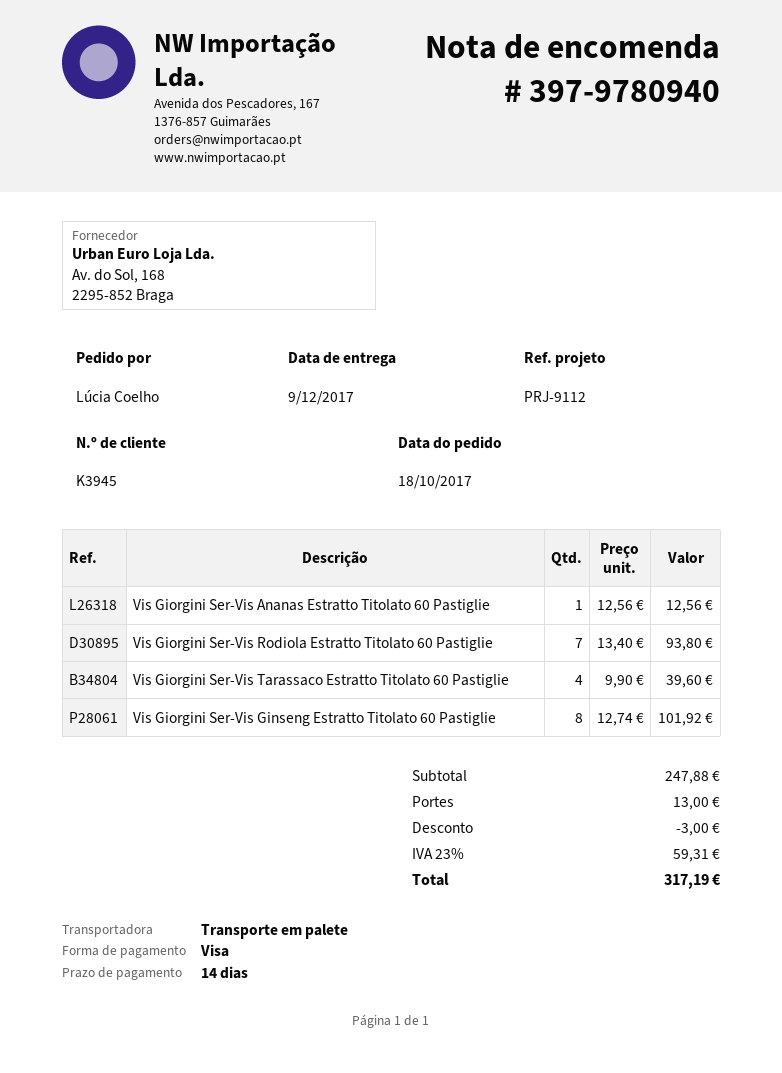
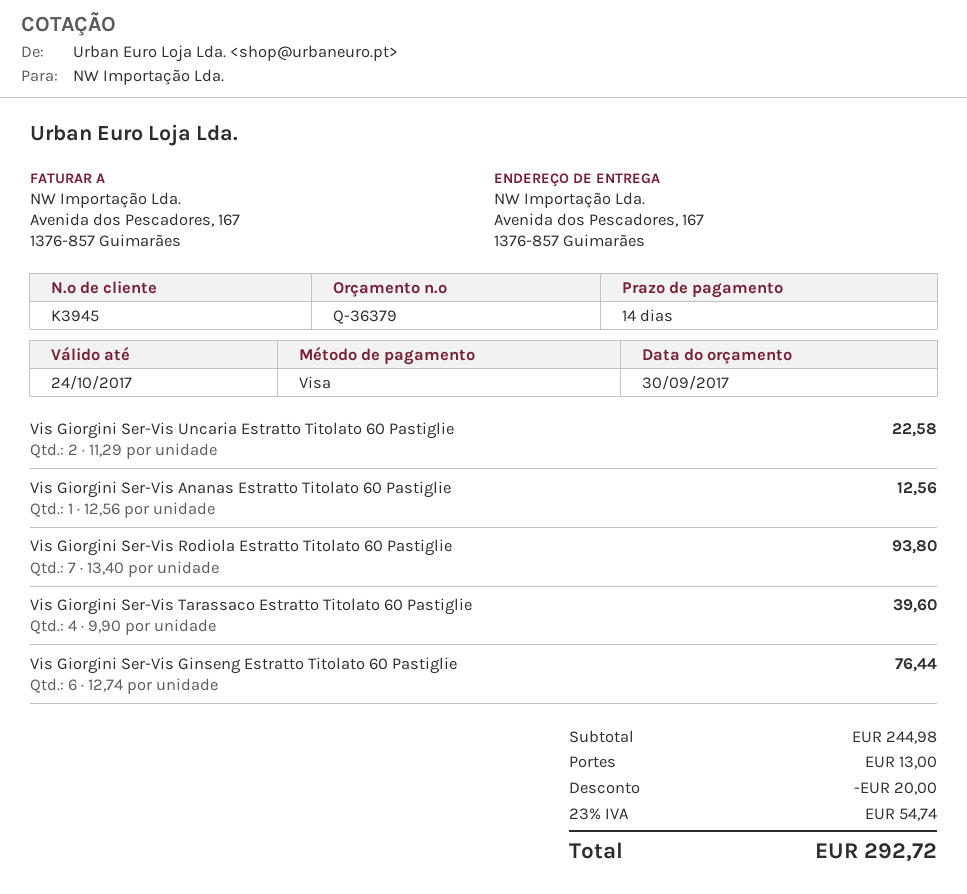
Vis Giorgini Ser-Vis Ginseng Estratto Titolato 60 Pastiglie: 8 x 12.74 = 101.92 -> 6 x 12.74 = 76.44
Vis Giorgini Ser-Vis Uncaria Estratto Titolato 60 Pastiglie: none -> 2 x 11.29 = 22.58
subtotal: 247.88 -> 244.98
discount: 3.00 -> 20.00
tax: 23% = 59.31 -> 23% = 54.74
total: 317.19 -> 292.72

